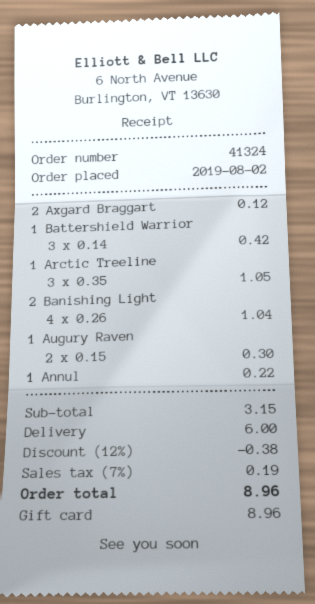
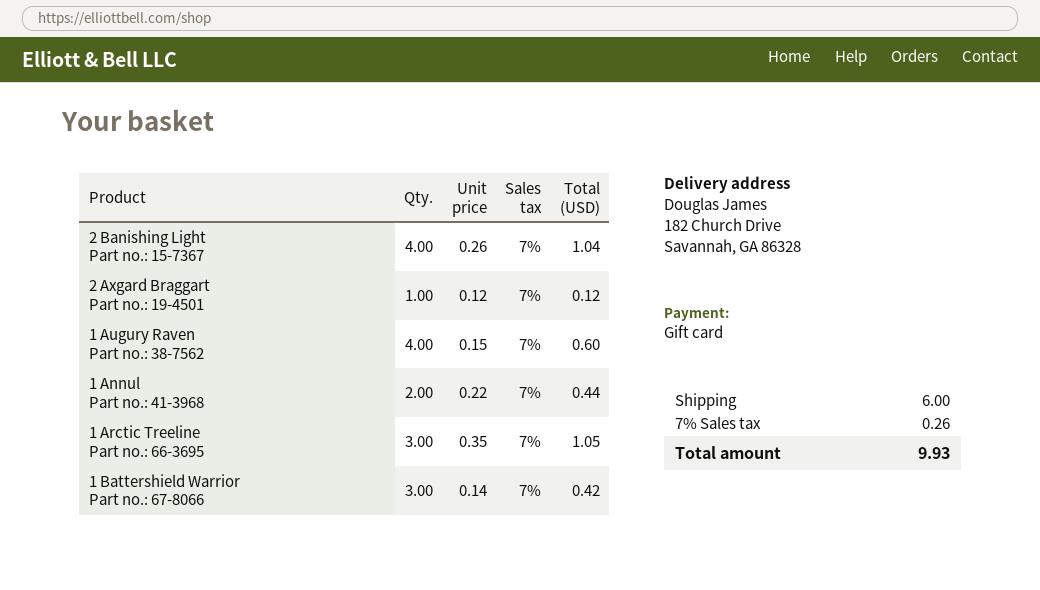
1 Augury Raven: 2 x 0.15 = 0.30 -> 4 x 0.15 = 0.60
1 Annul: 1 x 0.22 = 0.22 -> 2 x 0.22 = 0.44
discount: 12% = 0.38 -> none
tax: 7% = 0.19 -> 7% = 0.26
total: 8.96 -> 9.93

